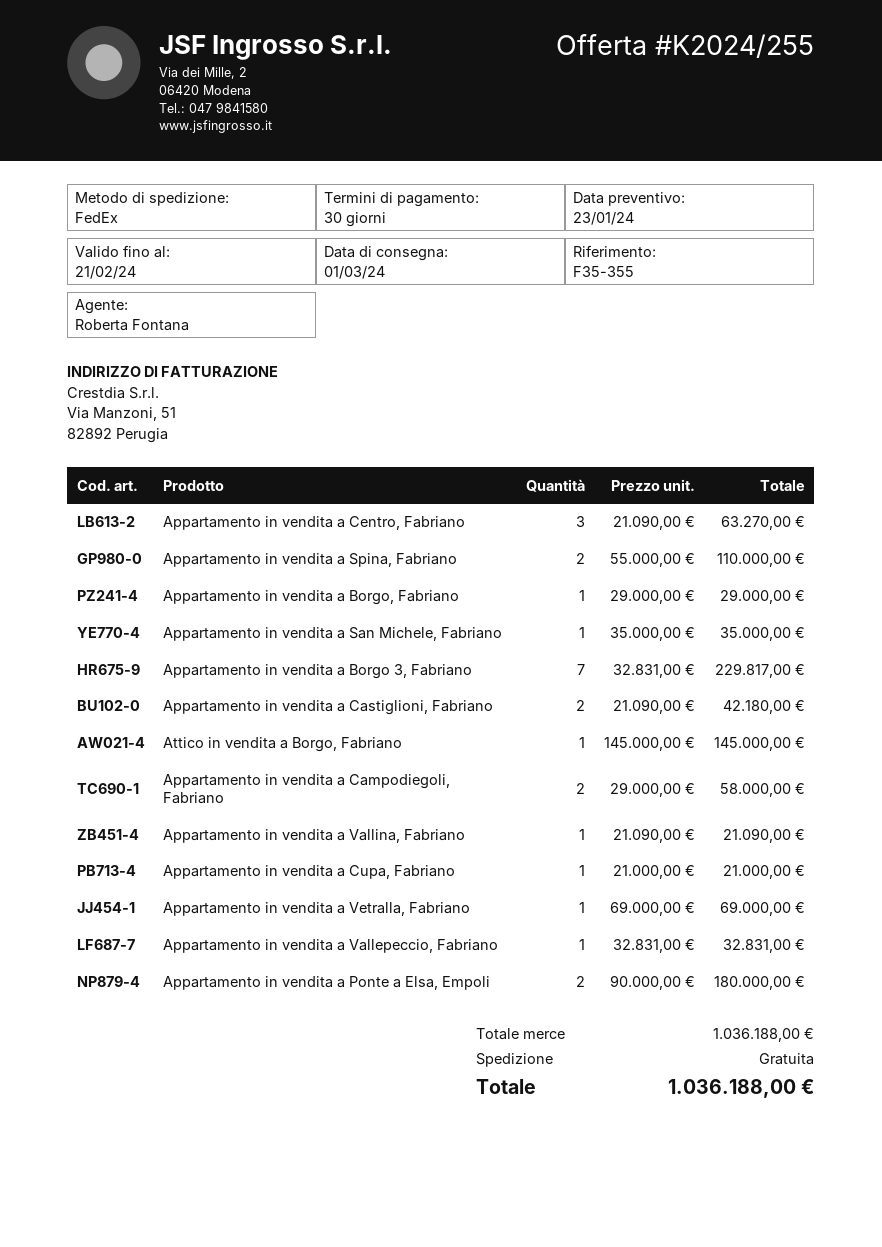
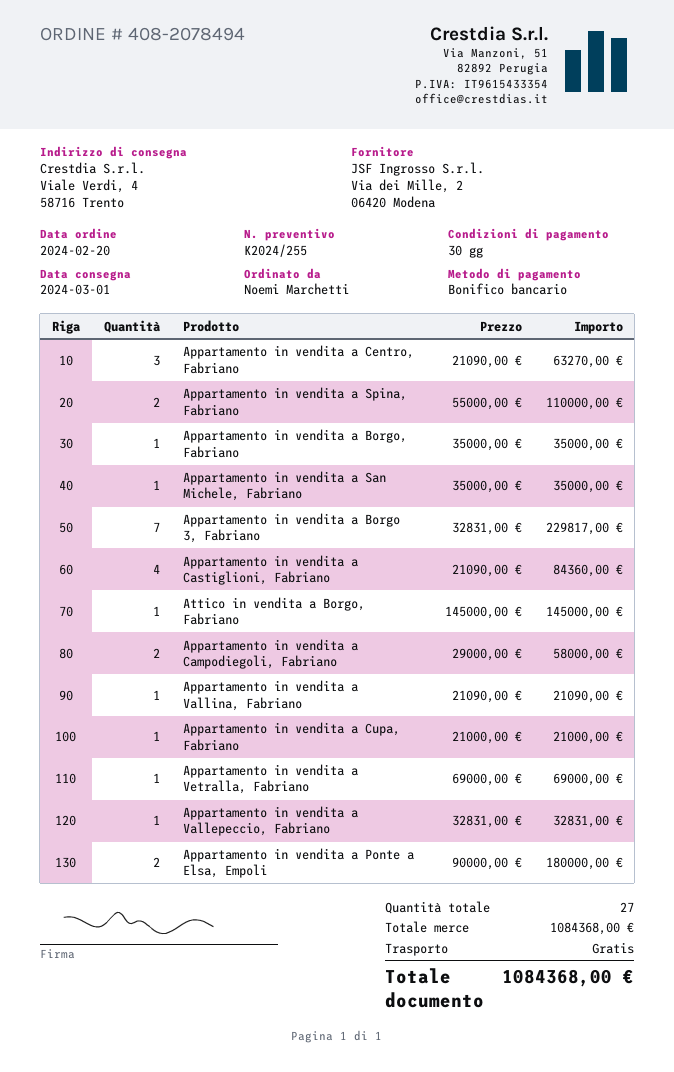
Appartamento in vendita a Borgo, Fabriano: 1 x 29000.00 = 29000.00 -> 1 x 35000.00 = 35000.00
Appartamento in vendita a Castiglioni, Fabriano: 2 x 21090.00 = 42180.00 -> 4 x 21090.00 = 84360.00
subtotal: 1036188.00 -> 1084368.00
total: 1036188.00 -> 1084368.00

